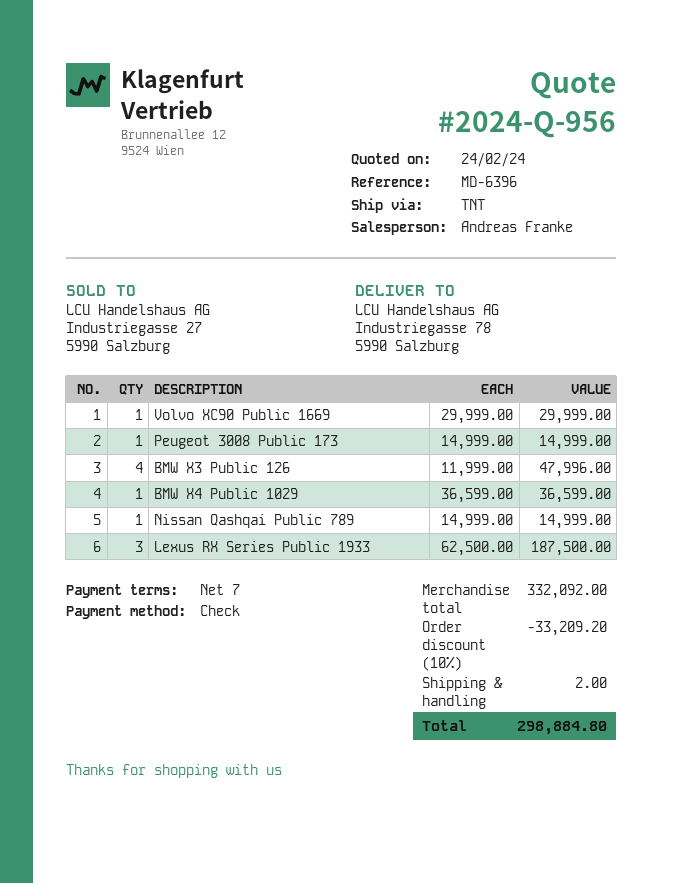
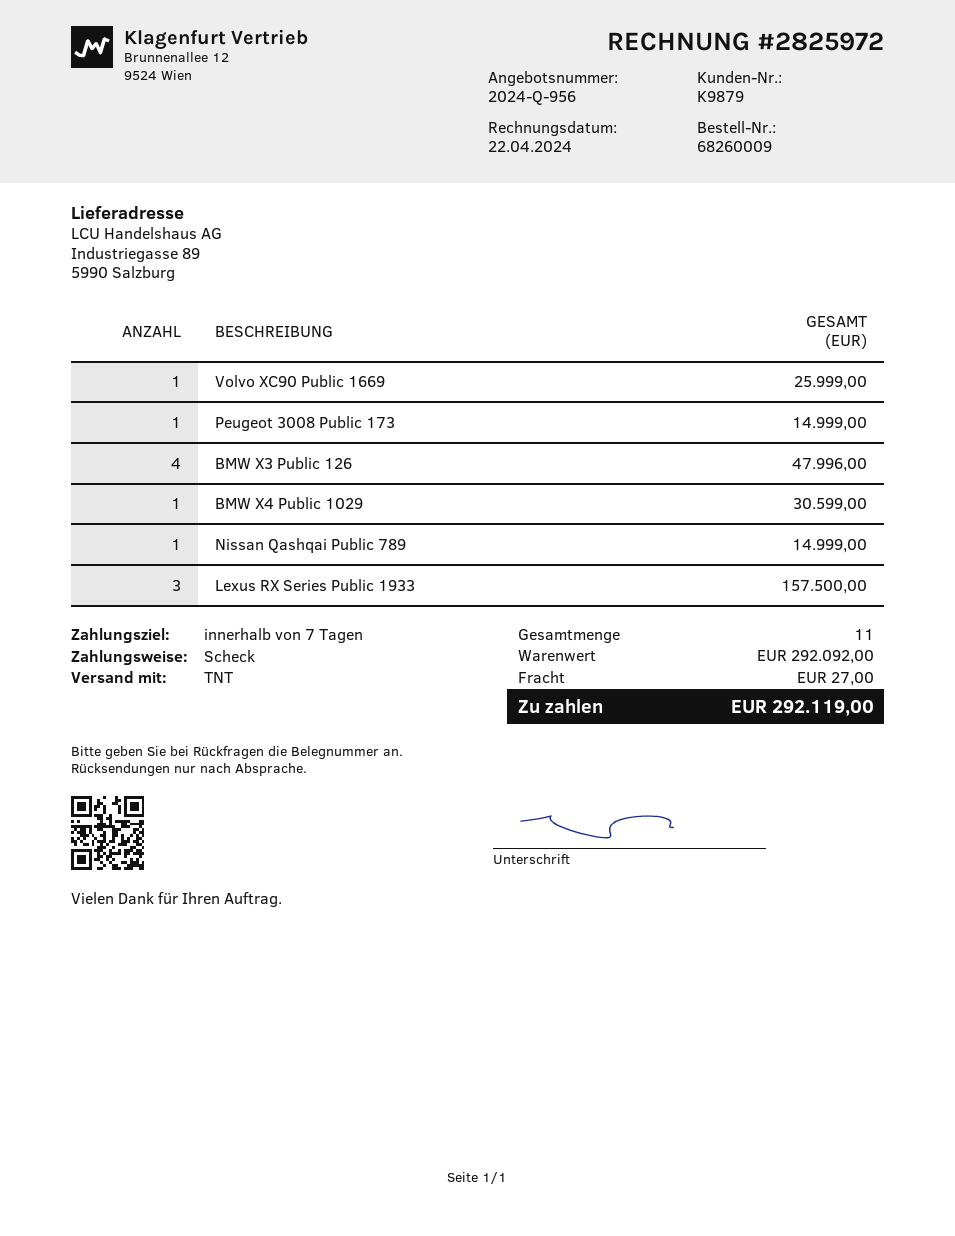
ship to: Industriegasse 78, 5990 Salzburg -> Industriegasse 89, 5990 Salzburg
Volvo XC90 Public 1669: 1 for 29999.00 -> 1 for 25999.00
BMW X4 Public 1029: 1 for 36599.00 -> 1 for 30599.00
Lexus RX Series Public 1933: 3 for 187500.00 -> 3 for 157500.00
subtotal: 332092.00 -> 292092.00
discount: 10% = 33209.20 -> none
shipping: 2.00 -> 27.00
total: 298884.80 -> 292119.00

